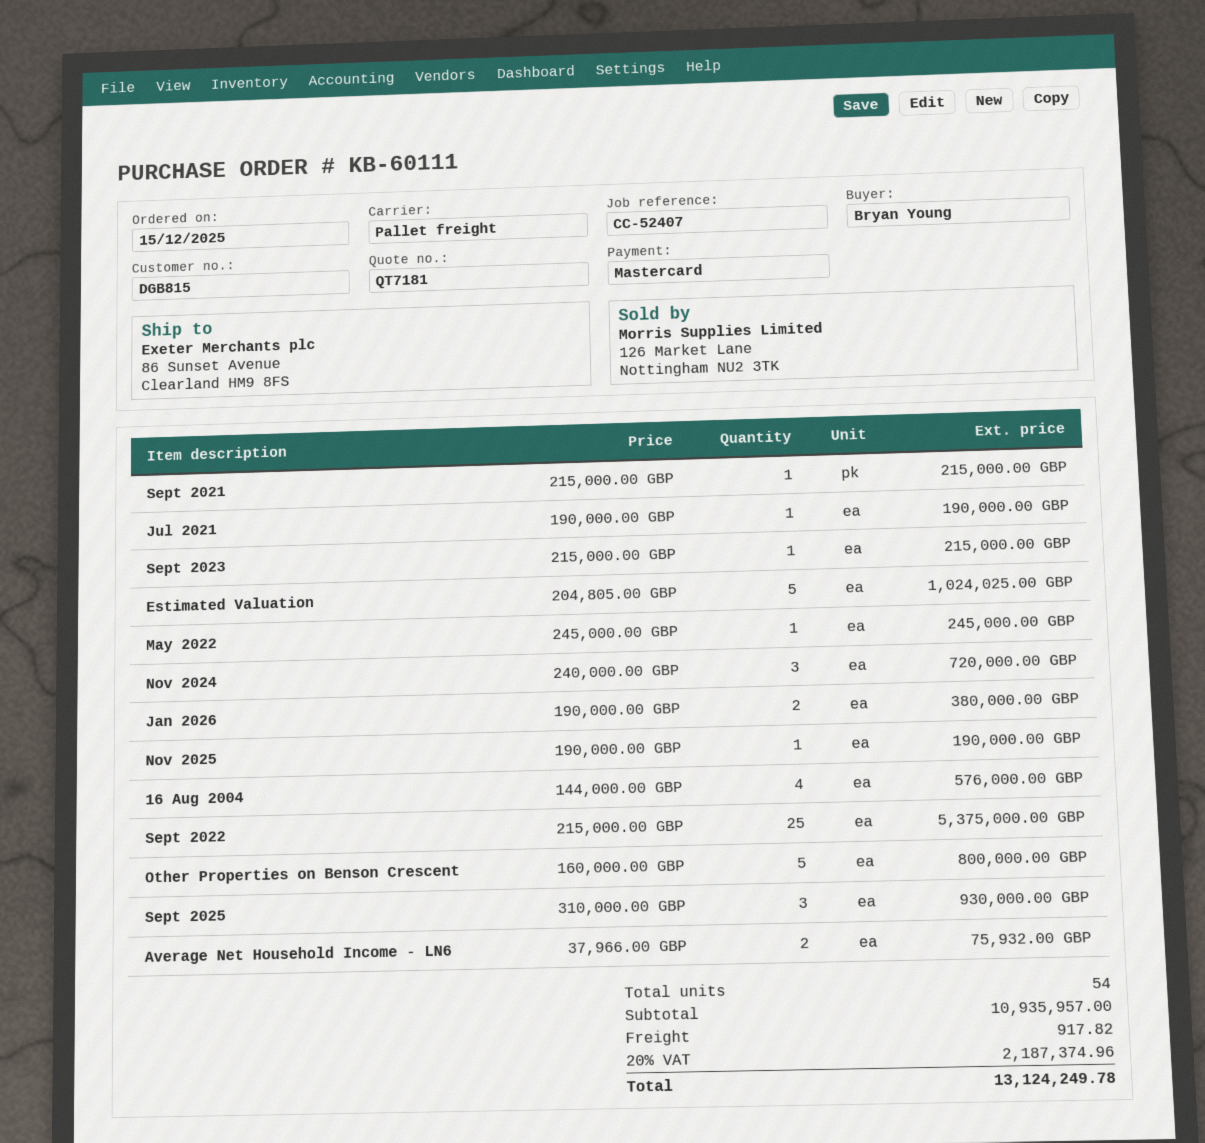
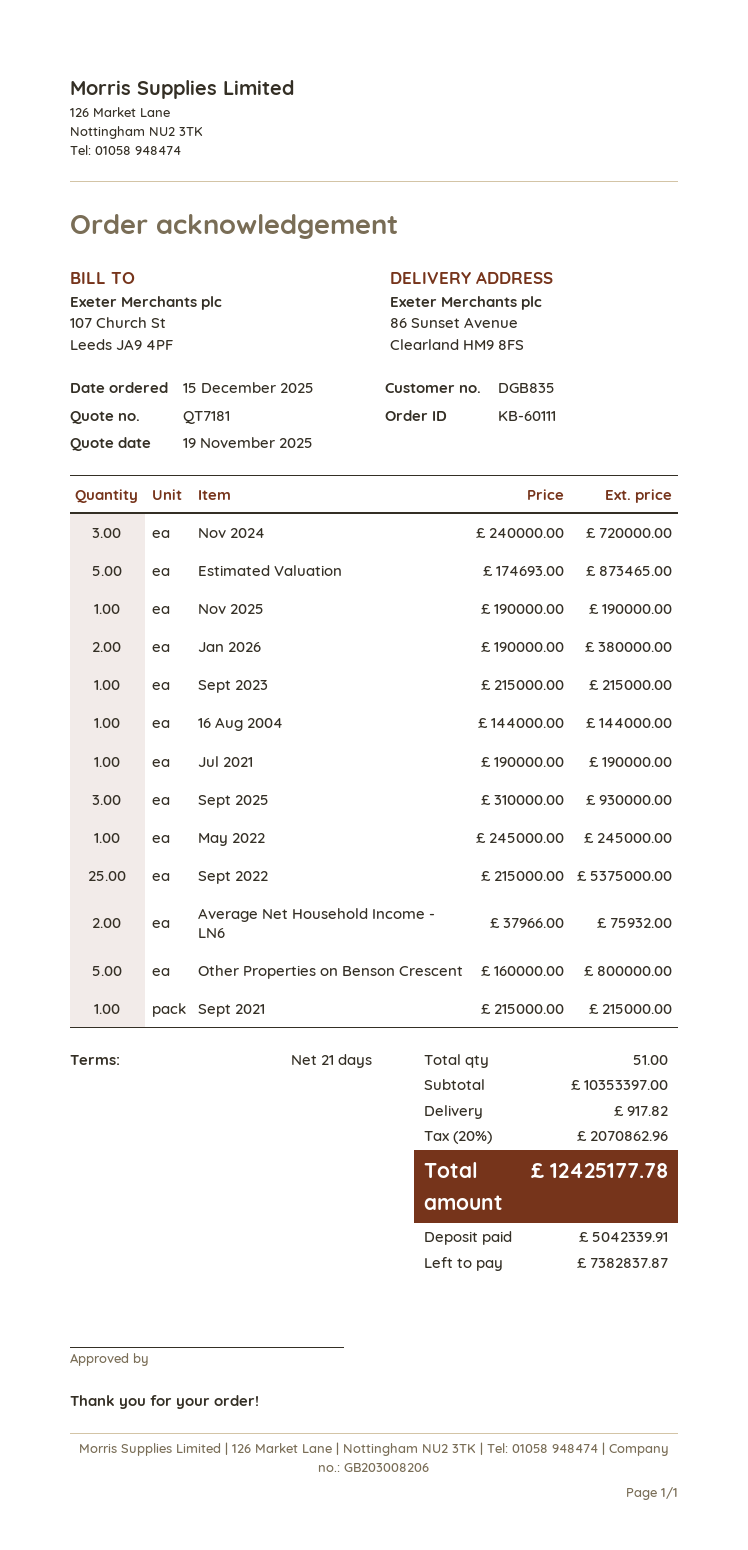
customer number: DGB815 -> DGB835
Estimated Valuation: 5 x 204805.00 = 1024025.00 -> 5 x 174693.00 = 873465.00
16 Aug 2004: 4 x 144000.00 = 576000.00 -> 1 x 144000.00 = 144000.00
total quantity: 54 -> 51
subtotal: 10935957.00 -> 10353397.00
tax: 20% = 2187374.96 -> 20% = 2070862.96
total: 13124249.78 -> 12425177.78

